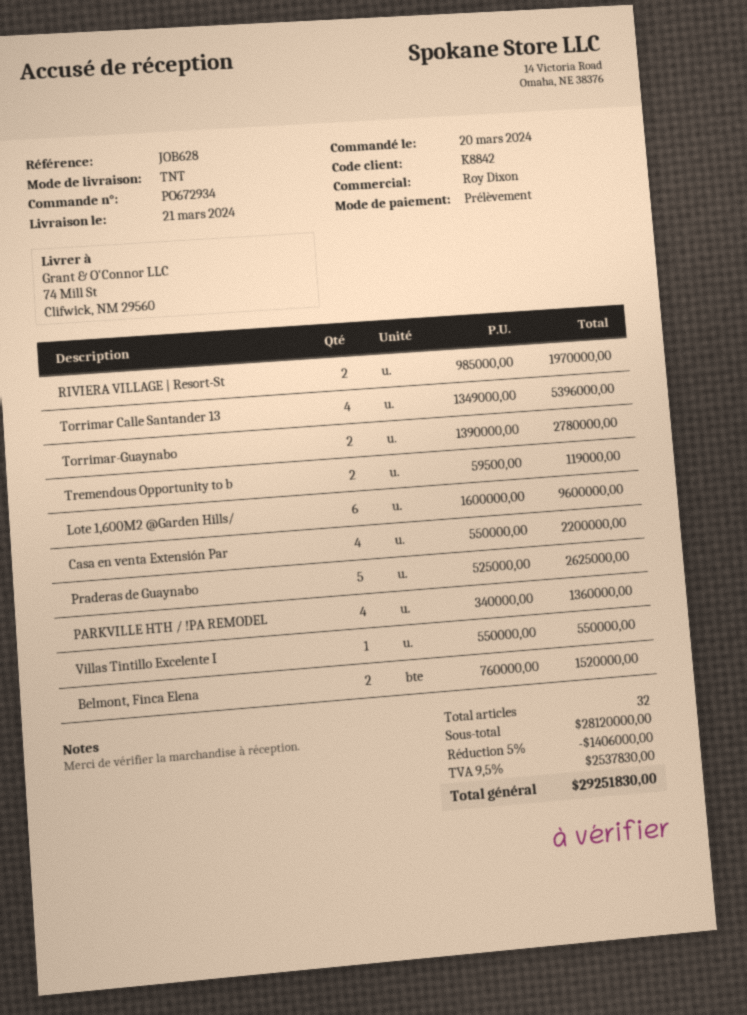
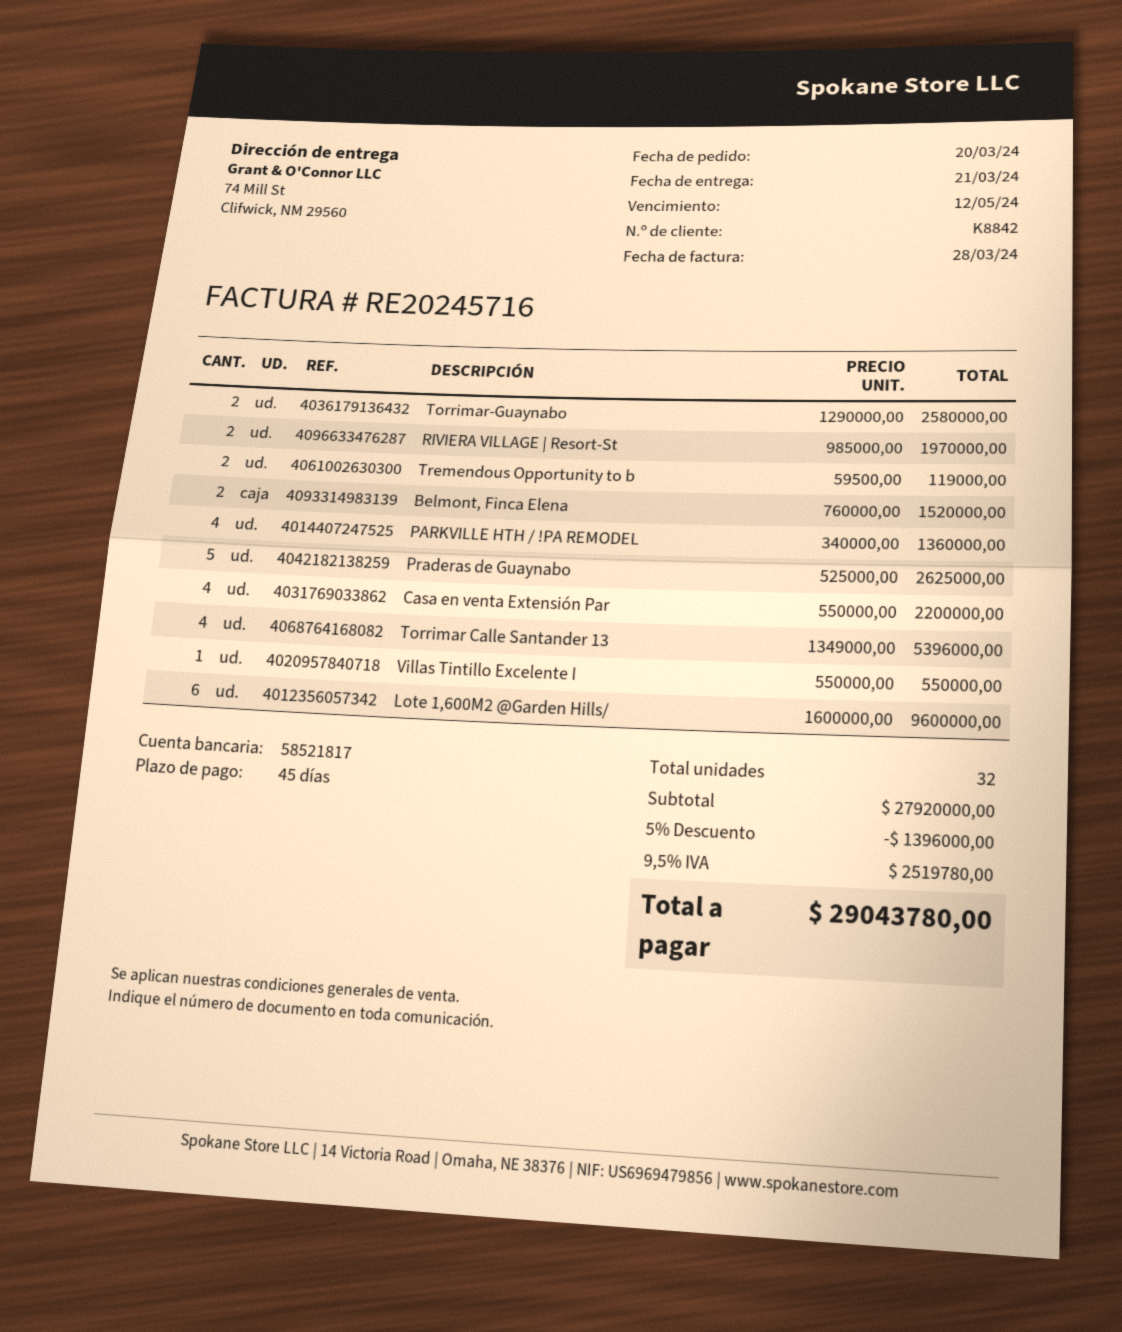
Torrimar-Guaynabo: 2 x 1390000.00 = 2780000.00 -> 2 x 1290000.00 = 2580000.00
subtotal: 28120000.00 -> 27920000.00
discount: 5% = 1406000.00 -> 5% = 1396000.00
tax: 9.5% = 2537830.00 -> 9.5% = 2519780.00
total: 29251830.00 -> 29043780.00

